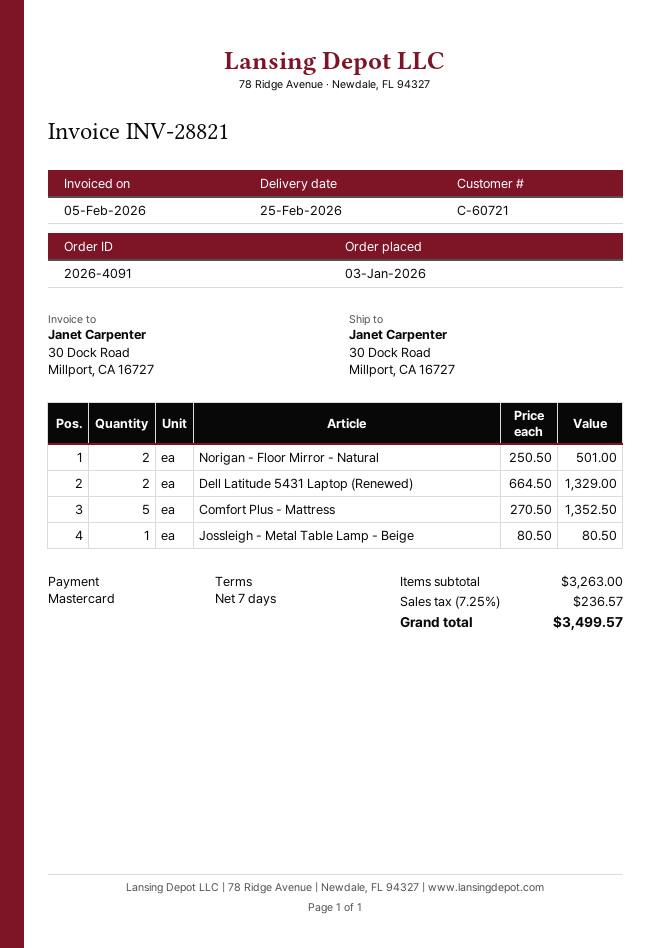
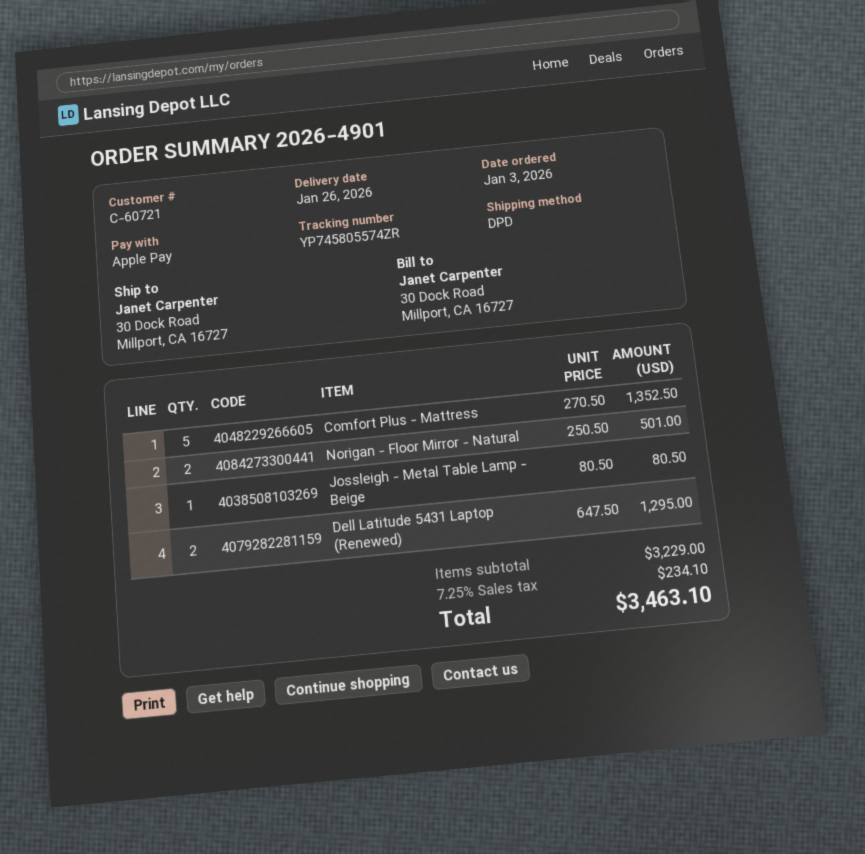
order number: 2026-4091 -> 2026-4901
delivery date: 2026-02-25 -> 2026-01-26
payment method: Mastercard -> Apple Pay
Dell Latitude 5431 Laptop (Renewed): 2 x 664.50 = 1329.00 -> 2 x 647.50 = 1295.00
subtotal: 3263.00 -> 3229.00
tax: 7.25% = 236.57 -> 7.25% = 234.10
total: 3499.57 -> 3463.10

